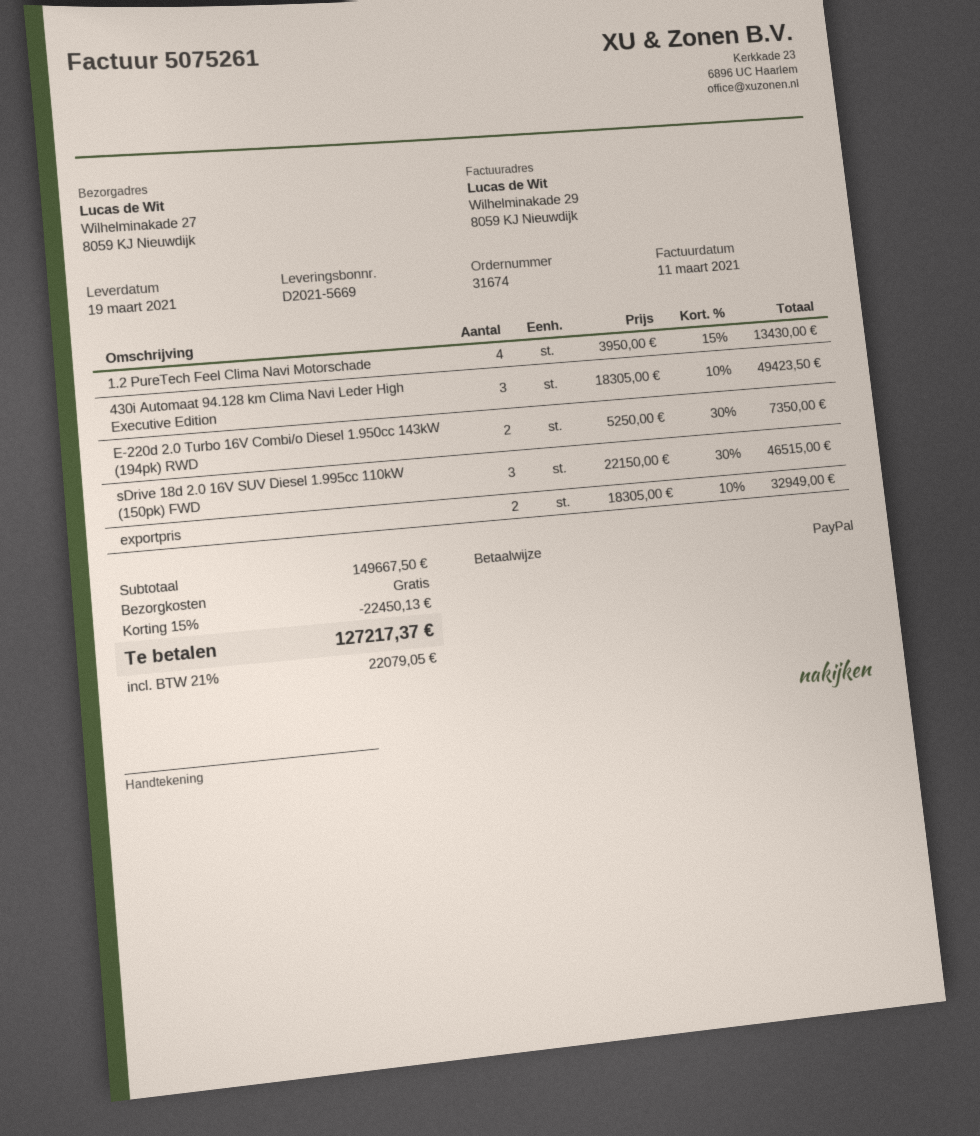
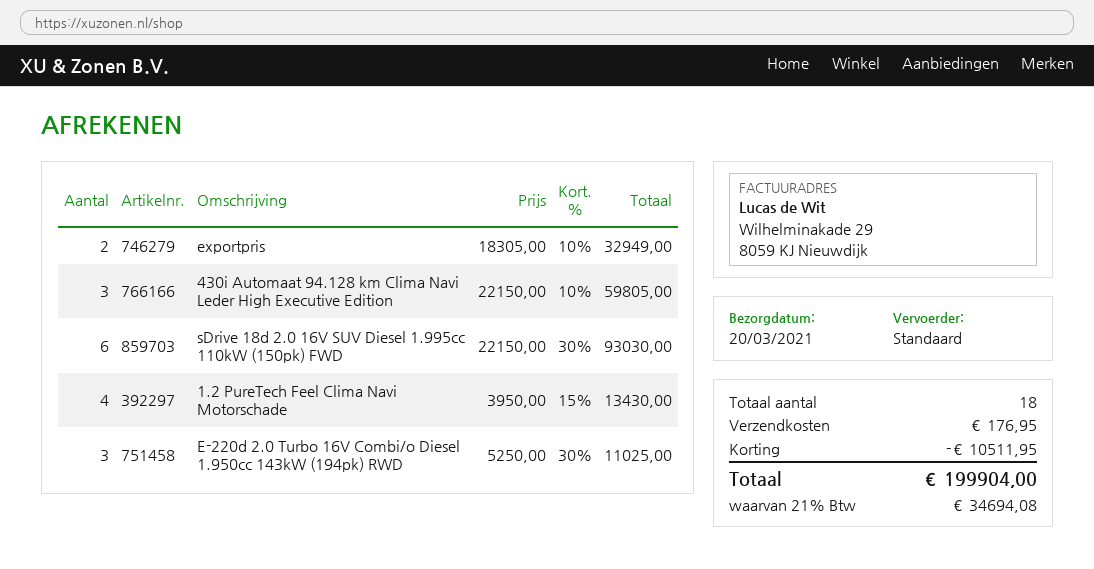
delivery date: 2021-03-19 -> 2021-03-20
430i Automaat 94.128 km Clima Navi Leder High Executive Edition: 3 x 18305.00 - 10% = 49423.50 -> 3 x 22150.00 - 10% = 59805.00
E-220d 2.0 Turbo 16V Combi/o Diesel 1.950cc 143kW (194pk) RWD: 2 x 5250.00 - 30% = 7350.00 -> 3 x 5250.00 - 30% = 11025.00
sDrive 18d 2.0 16V SUV Diesel 1.995cc 110kW (150pk) FWD: 3 x 22150.00 - 30% = 46515.00 -> 6 x 22150.00 - 30% = 93030.00
discount: 22450.13 -> 10511.95
shipping: 0.00 -> 176.95
tax: 21% = 22079.05 -> 21% = 34694.08
total: 127217.37 -> 199904.00

